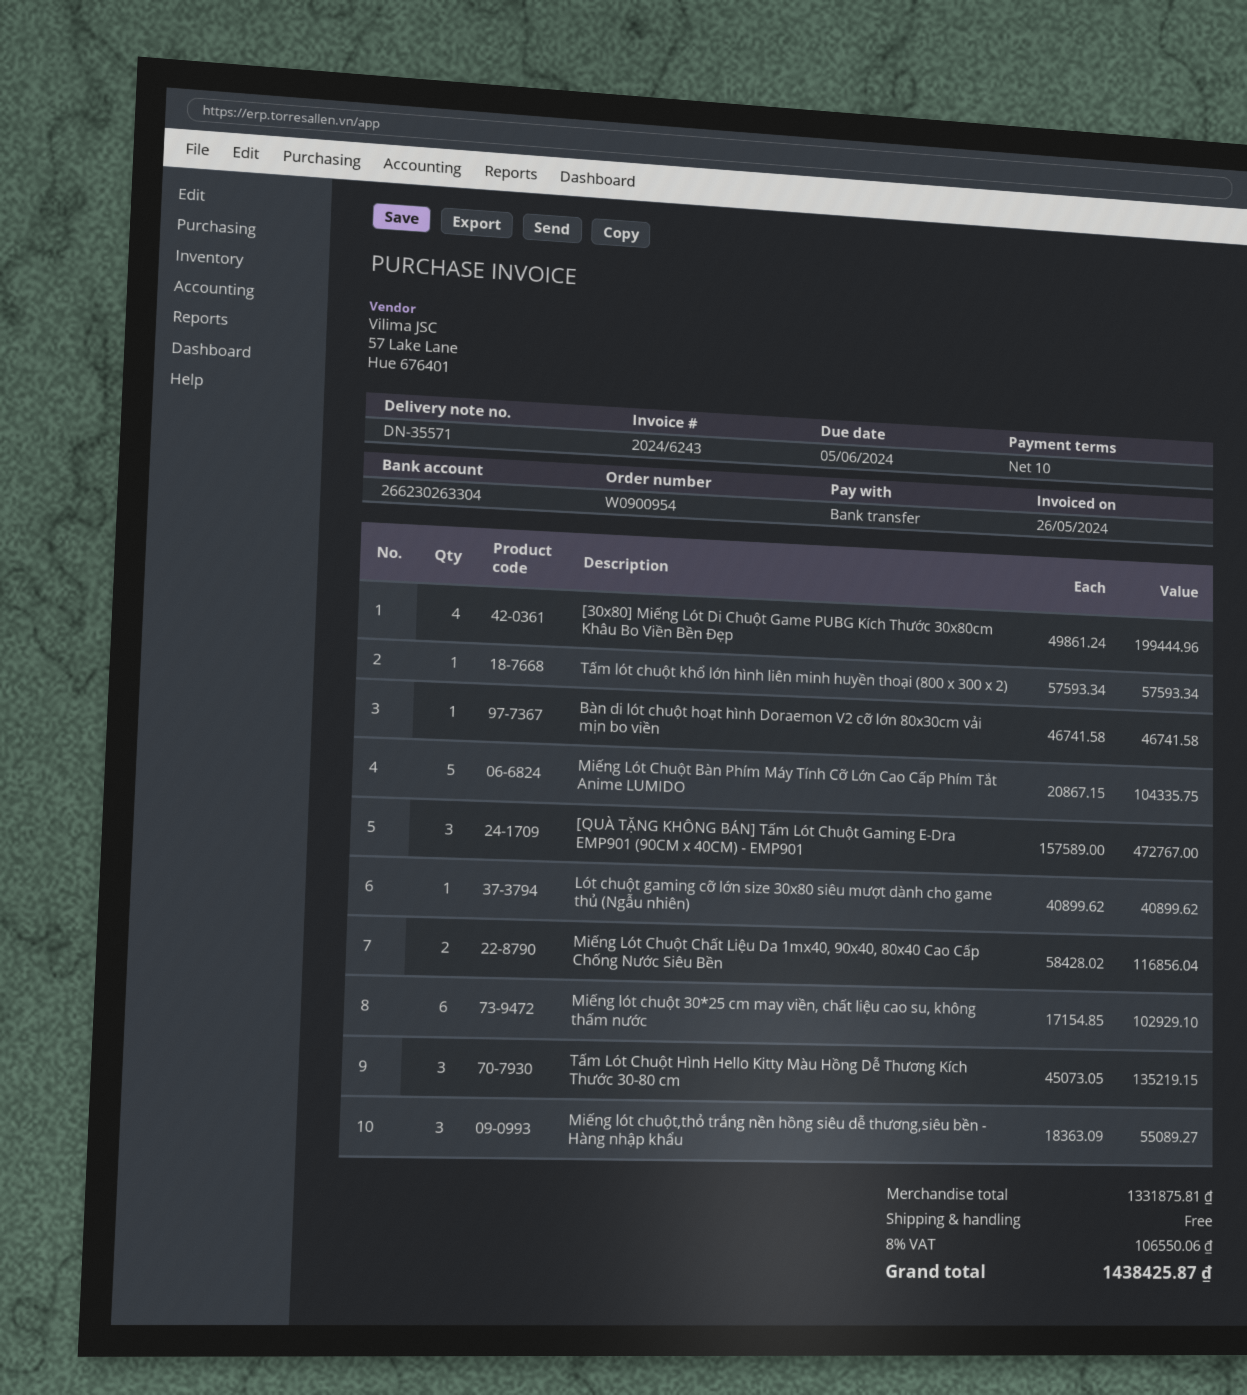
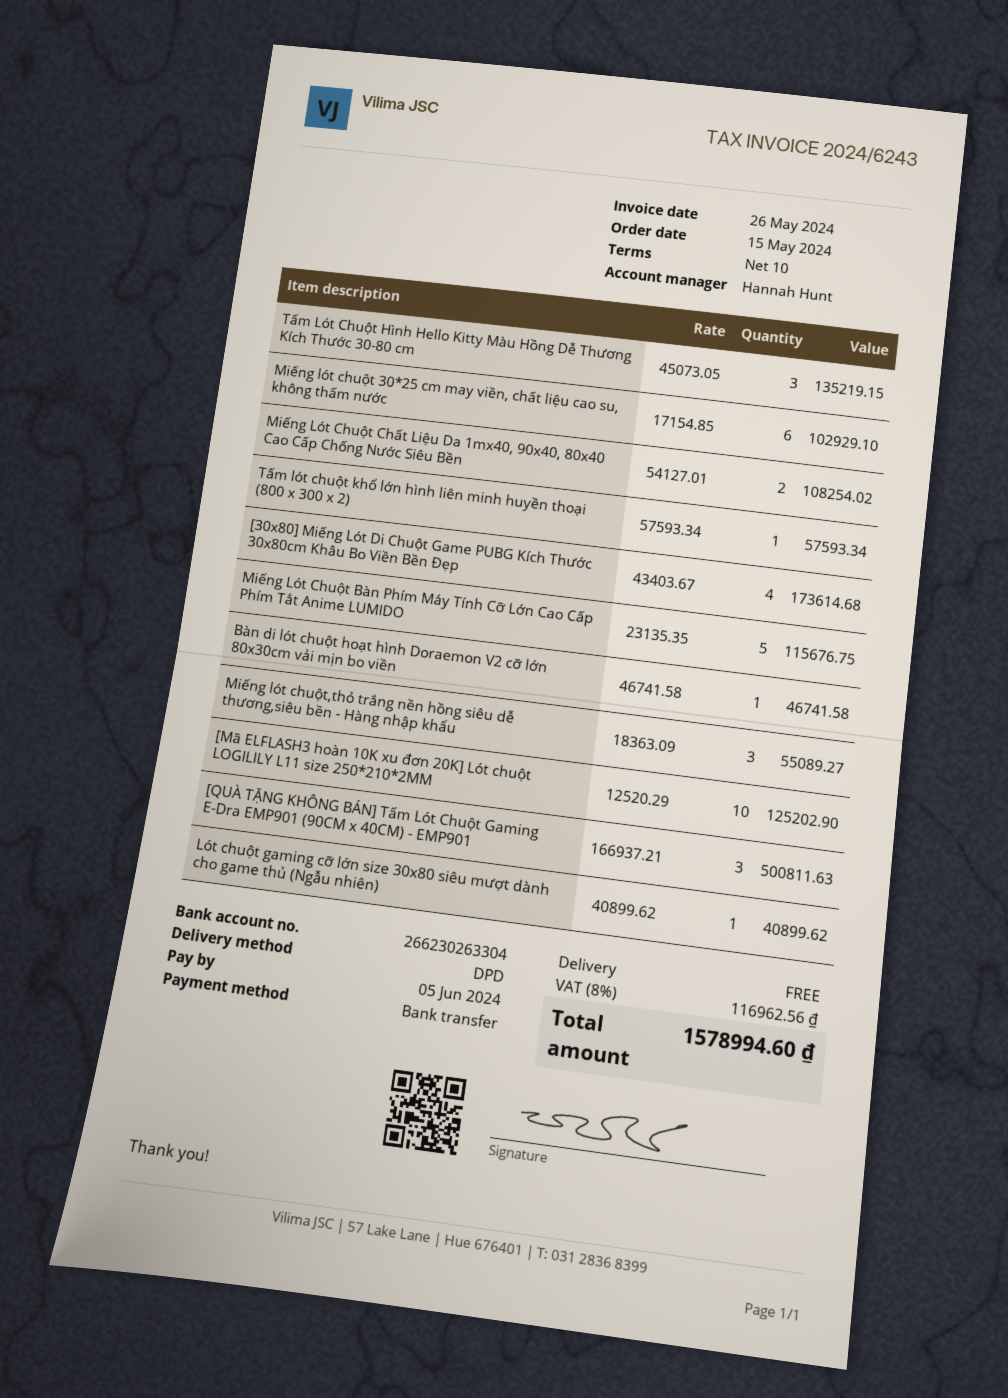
[30x80] Miếng Lót Di Chuột Game PUBG Kích Thước 30x80cm Khâu Bo Viền Bền Đẹp: 4 x 49861.24 = 199444.96 -> 4 x 43403.67 = 173614.68
Miếng Lót Chuột Bàn Phím Máy Tính Cỡ Lớn Cao Cấp Phím Tắt Anime LUMIDO: 5 x 20867.15 = 104335.75 -> 5 x 23135.35 = 115676.75
[QUÀ TẶNG KHÔNG BÁN] Tấm Lót Chuột Gaming E-Dra EMP901 (90CM x 40CM) - EMP901: 3 x 157589.00 = 472767.00 -> 3 x 166937.21 = 500811.63
Miếng Lót Chuột Chất Liệu Da 1mx40, 90x40, 80x40 Cao Cấp Chống Nước Siêu Bền: 2 x 58428.02 = 116856.04 -> 2 x 54127.01 = 108254.02
[Mã ELFLASH3 hoàn 10K xu đơn 20K] Lót chuột LOGILILY L11 size 250*210*2MM: none -> 10 x 12520.29 = 125202.90
tax: 8% = 106550.06 -> 8% = 116962.56
total: 1438425.87 -> 1578994.60

